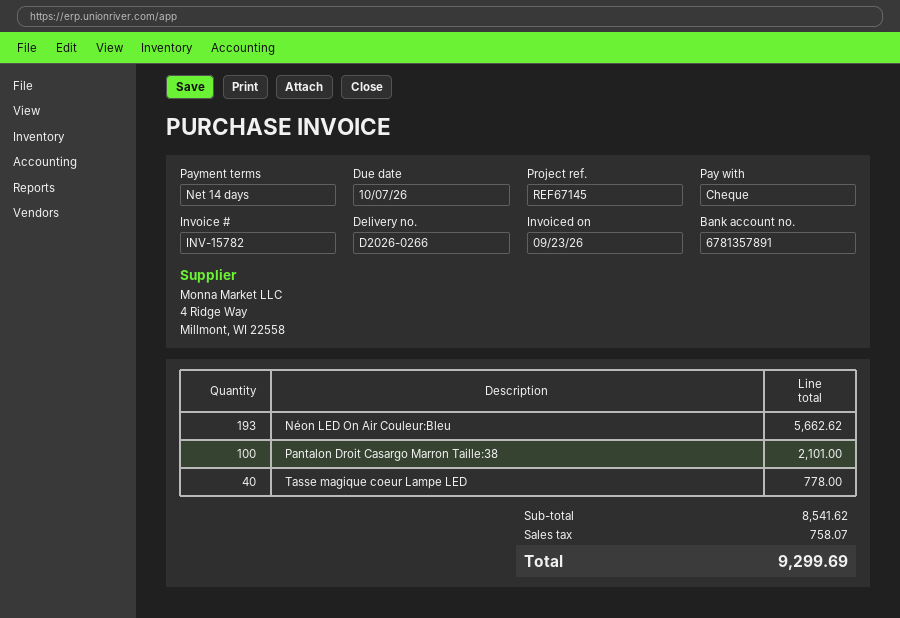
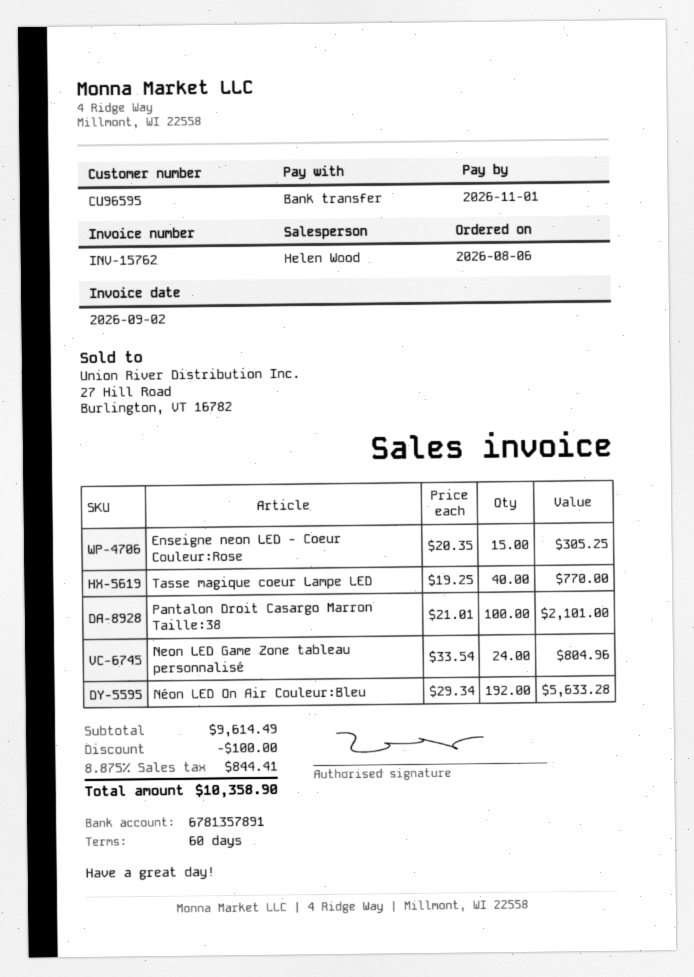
invoice number: INV-15782 -> INV-15762
invoice date: 2026-09-23 -> 2026-09-02
payment terms: 14 days -> 60 days
due date: 2026-10-07 -> 2026-11-01
payment method: cheque -> bank transfer
Néon LED On Air Couleur:Bleu: 193 for 5662.62 -> 192 for 5633.28
Tasse magique coeur Lampe LED: 40 for 778.00 -> 40 for 770.00
Enseigne neon LED - Coeur Couleur:Rose: none -> 15 for 305.25
Neon LED Game Zone tableau personnalisé: none -> 24 for 804.96
subtotal: 8541.62 -> 9614.49
discount: none -> 100.00
tax: 758.07 -> 844.41
total: 9299.69 -> 10358.90

